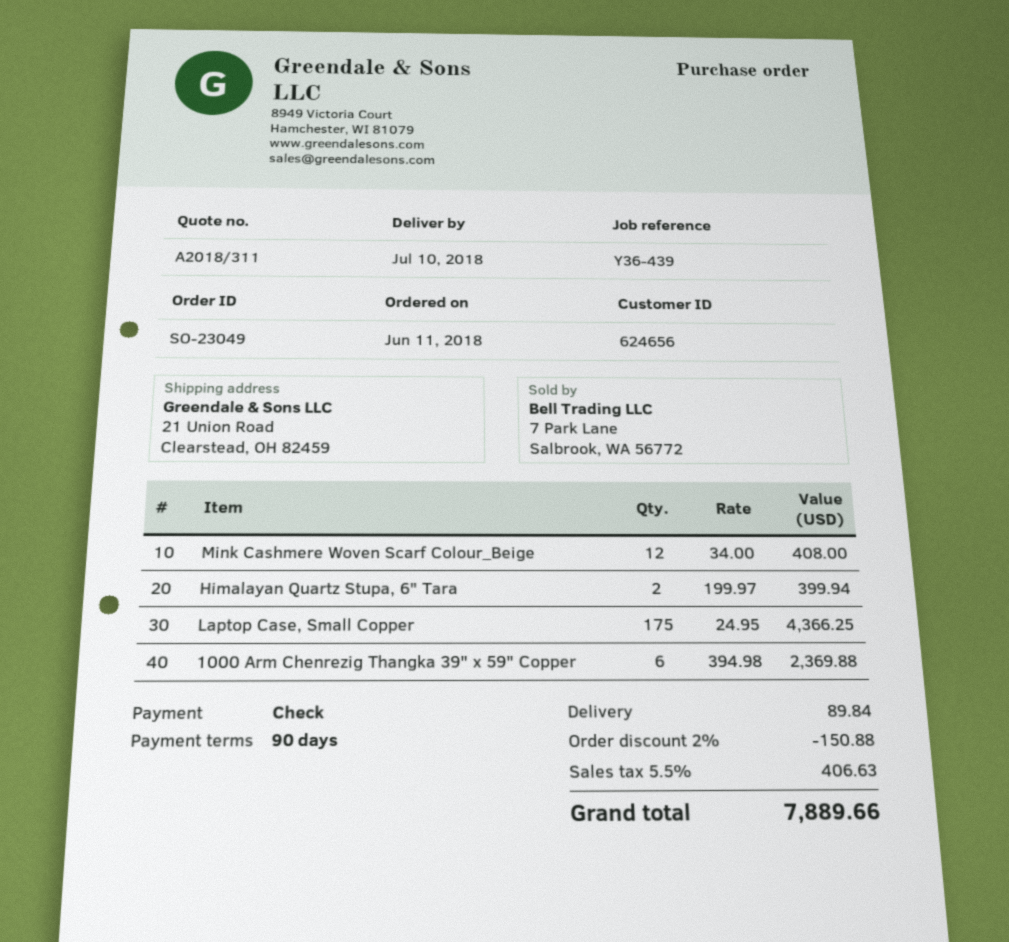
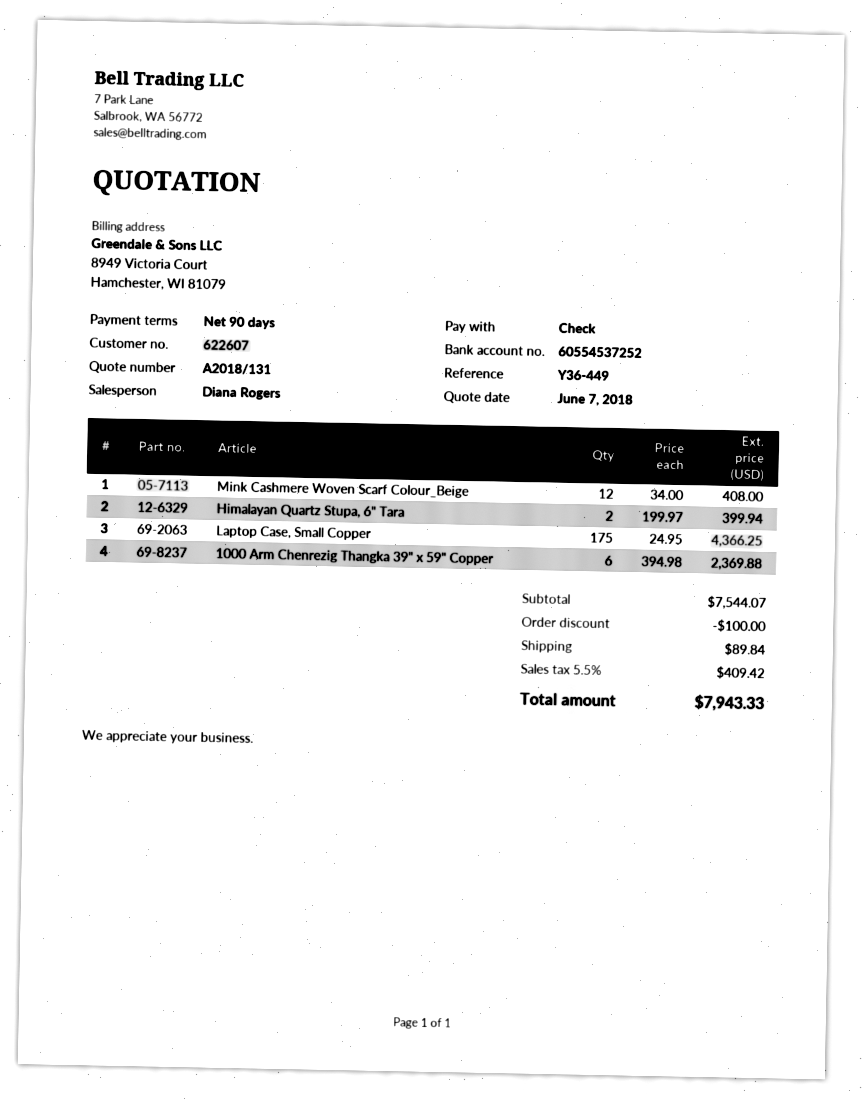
quote number: A2018/311 -> A2018/131
customer number: 624656 -> 622607
reference: Y36-439 -> Y36-449
discount: 150.88 -> 100.00
tax: 5.5% = 406.63 -> 5.5% = 409.42
total: 7889.66 -> 7943.33

